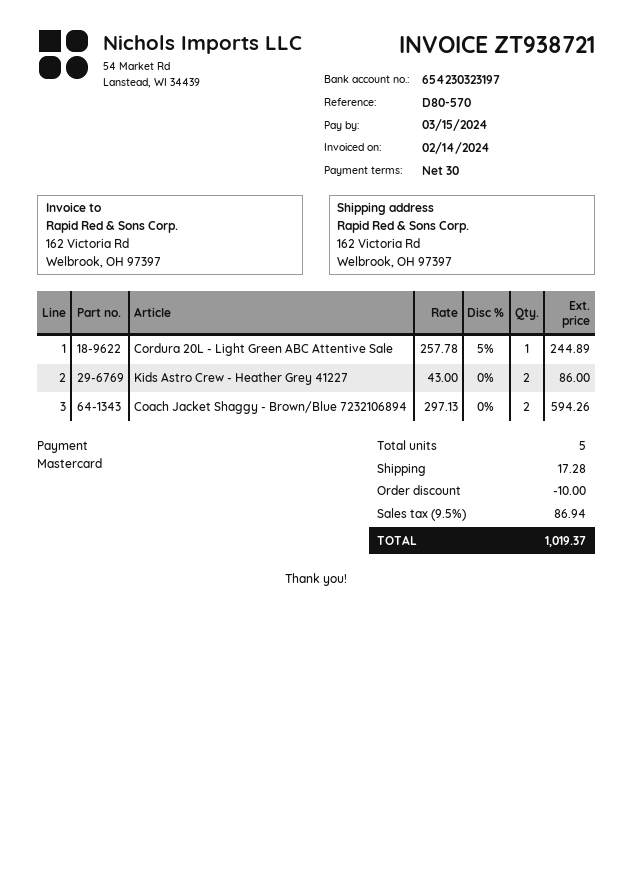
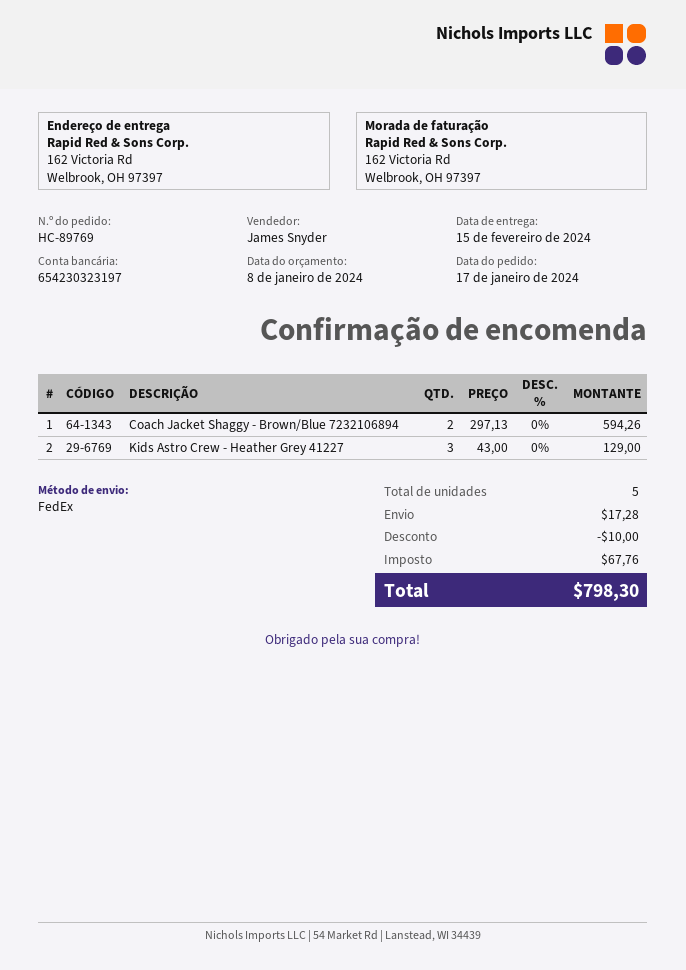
Cordura 20L - Light Green ABC Attentive Sale: 1 x 257.78 - 5% = 244.89 -> none
Kids Astro Crew - Heather Grey 41227: 2 x 43.00 = 86.00 -> 3 x 43.00 = 129.00
tax: 86.94 -> 67.76
total: 1019.37 -> 798.30

